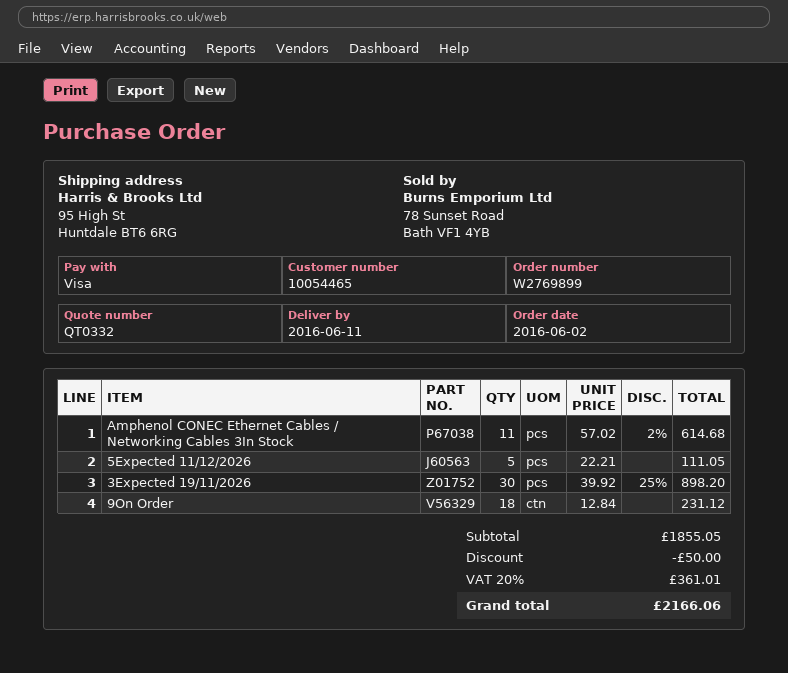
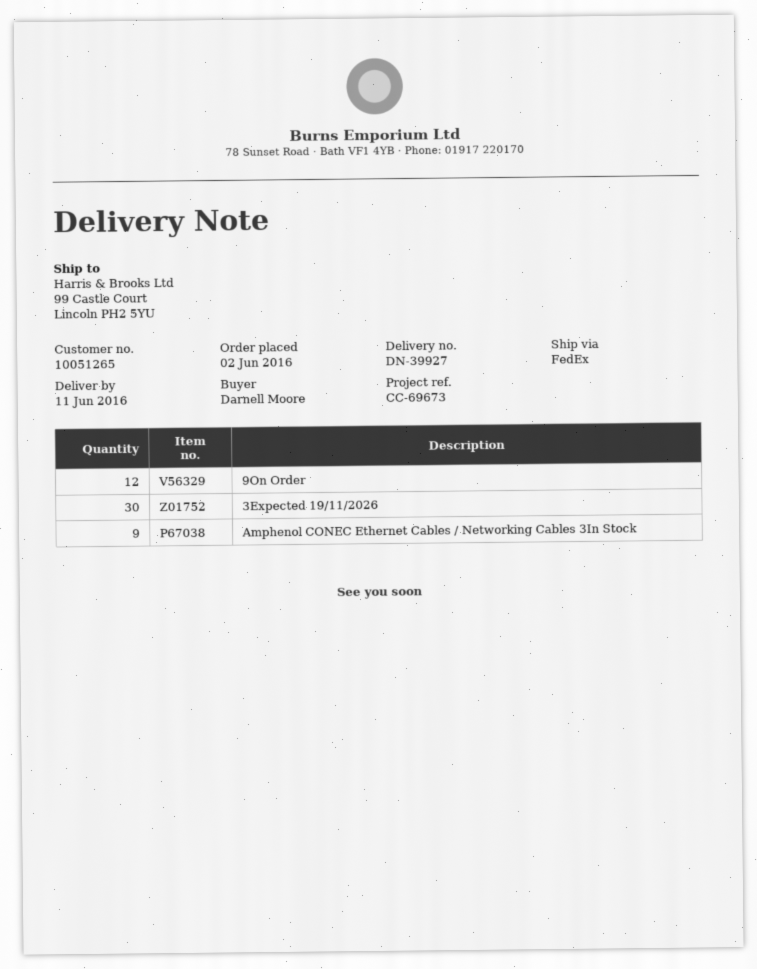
customer number: 10054465 -> 10051265
ship to: 95 High St, Huntdale BT6 6RG -> 99 Castle Court, Lincoln PH2 5YU
Amphenol CONEC Ethernet Cables / Networking Cables 3In Stock: 11 -> 9
5Expected 11/12/2026: 5 -> none
9On Order: 18 -> 12

